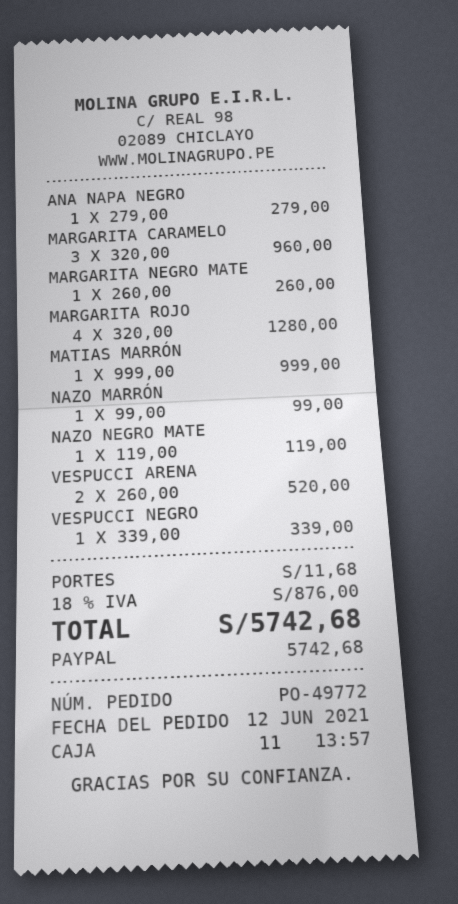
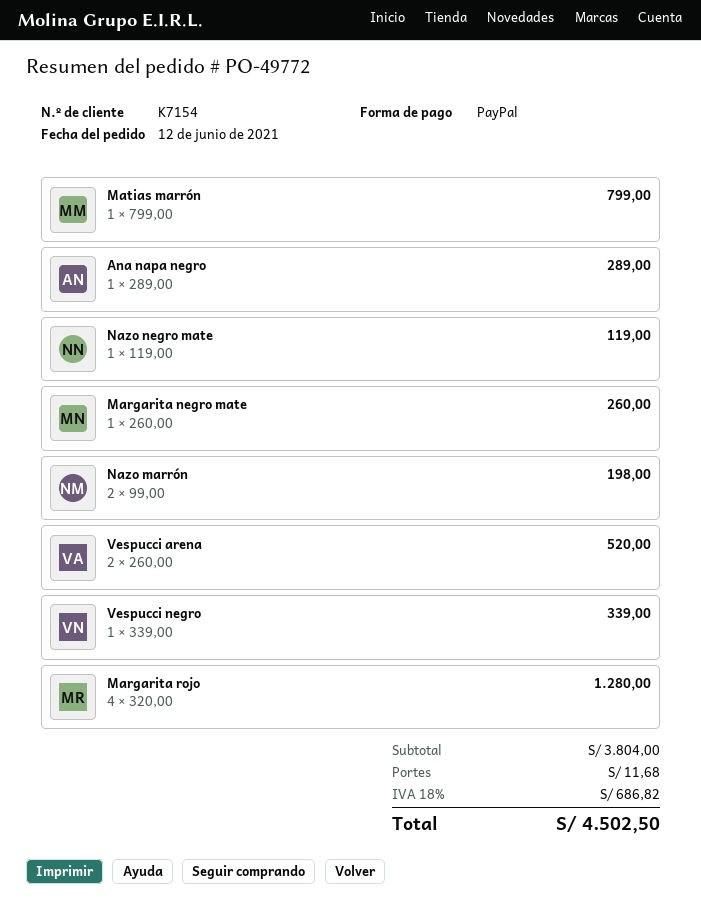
ANA NAPA NEGRO: 1 x 279.00 = 279.00 -> 1 x 289.00 = 289.00
MARGARITA CARAMELO: 3 x 320.00 = 960.00 -> none
MATIAS MARRÓN: 1 x 999.00 = 999.00 -> 1 x 799.00 = 799.00
NAZO MARRÓN: 1 x 99.00 = 99.00 -> 2 x 99.00 = 198.00
tax: 18% = 876.00 -> 18% = 686.82
total: 5742.68 -> 4502.50

